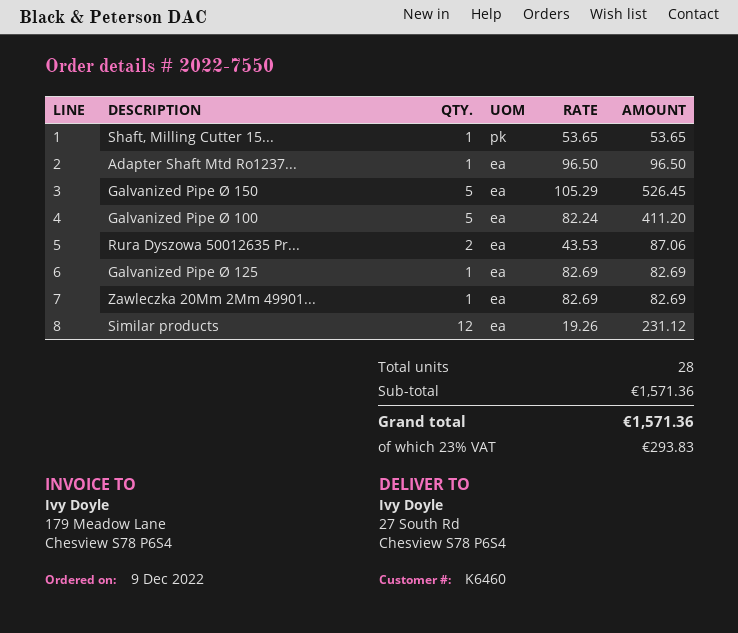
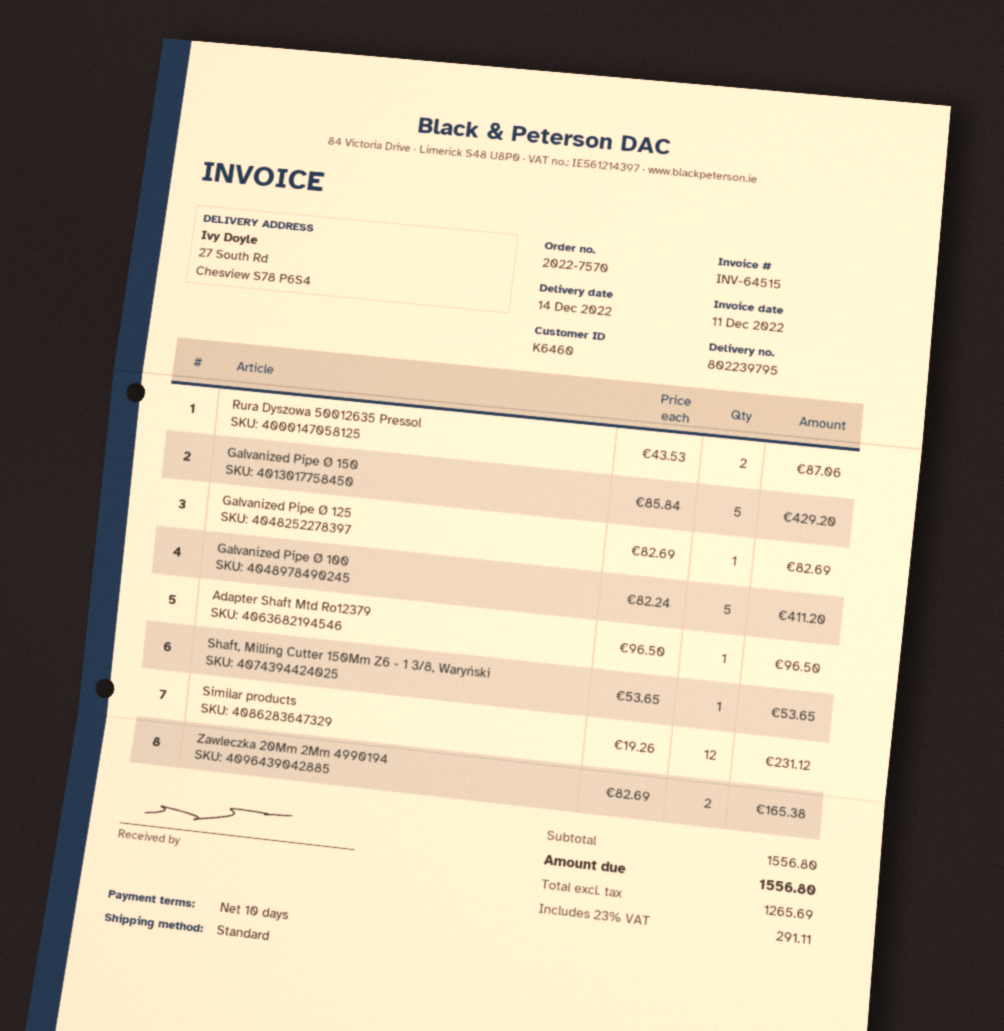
order number: 2022-7550 -> 2022-7570
Galvanized Pipe Ø 150: 5 x 105.29 = 526.45 -> 5 x 85.84 = 429.20
Zawleczka 20Mm 2Mm 49901...: 1 x 82.69 = 82.69 -> 2 x 82.69 = 165.38
subtotal: 1571.36 -> 1556.80
tax: 23% = 293.83 -> 23% = 291.11
total: 1571.36 -> 1556.80

